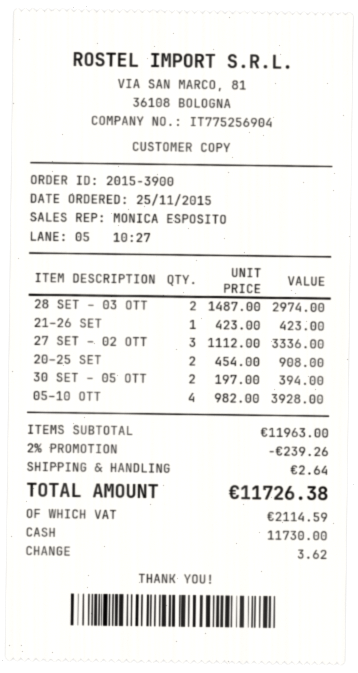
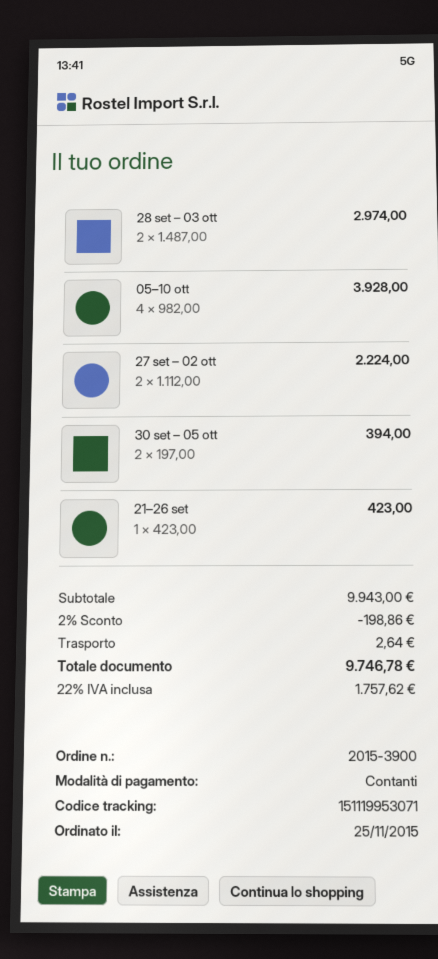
27 SET – 02 OTT: 3 x 1112.00 = 3336.00 -> 2 x 1112.00 = 2224.00
20–25 SET: 2 x 454.00 = 908.00 -> none
subtotal: 11963.00 -> 9943.00
discount: 2% = 239.26 -> 2% = 198.86
tax: 2114.59 -> 1757.62
total: 11726.38 -> 9746.78

